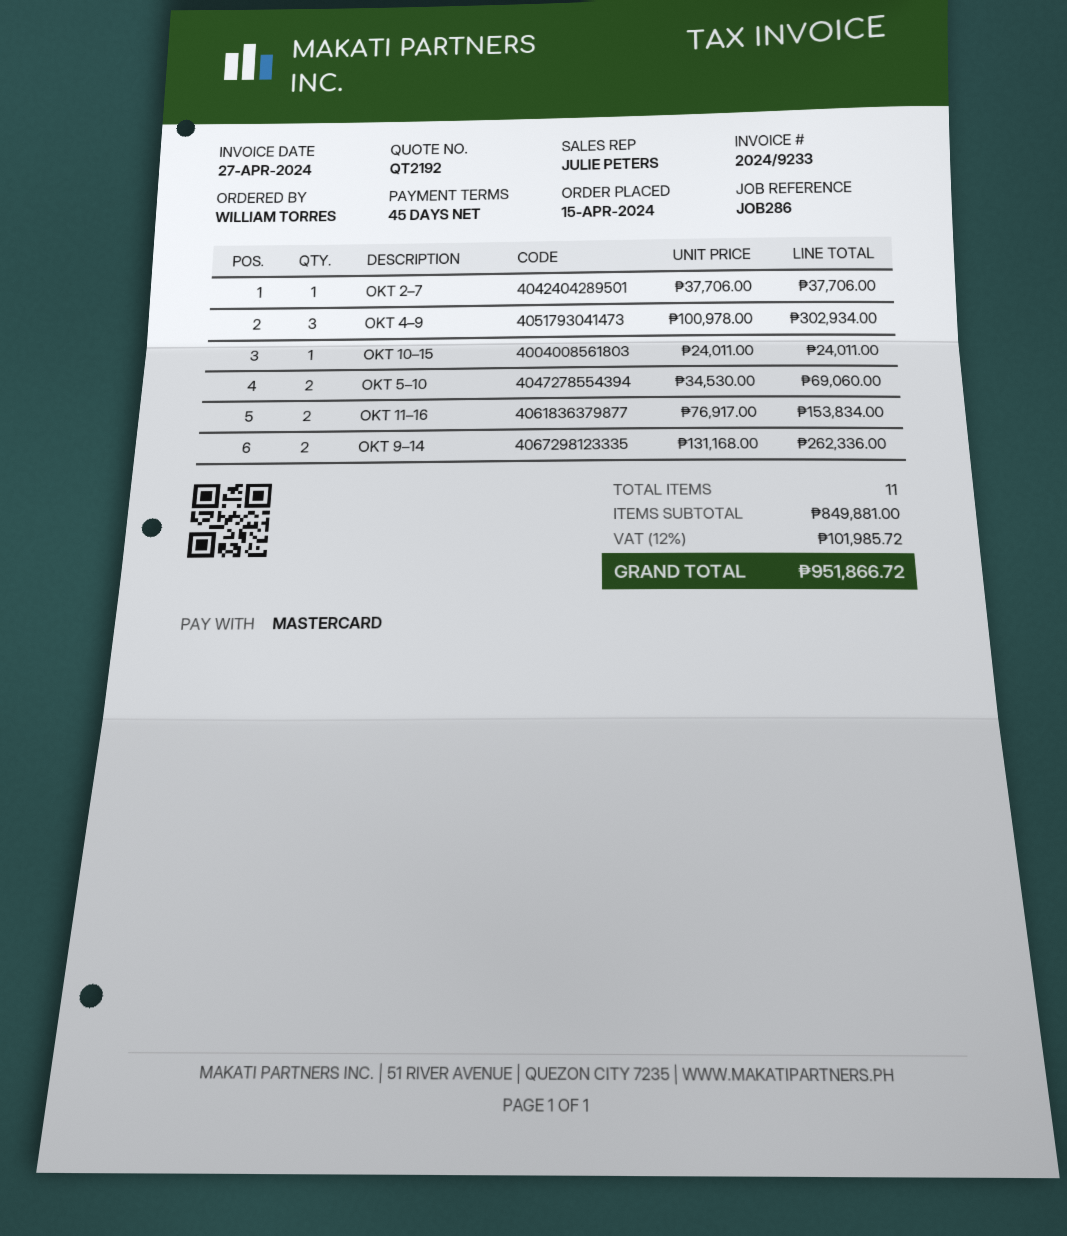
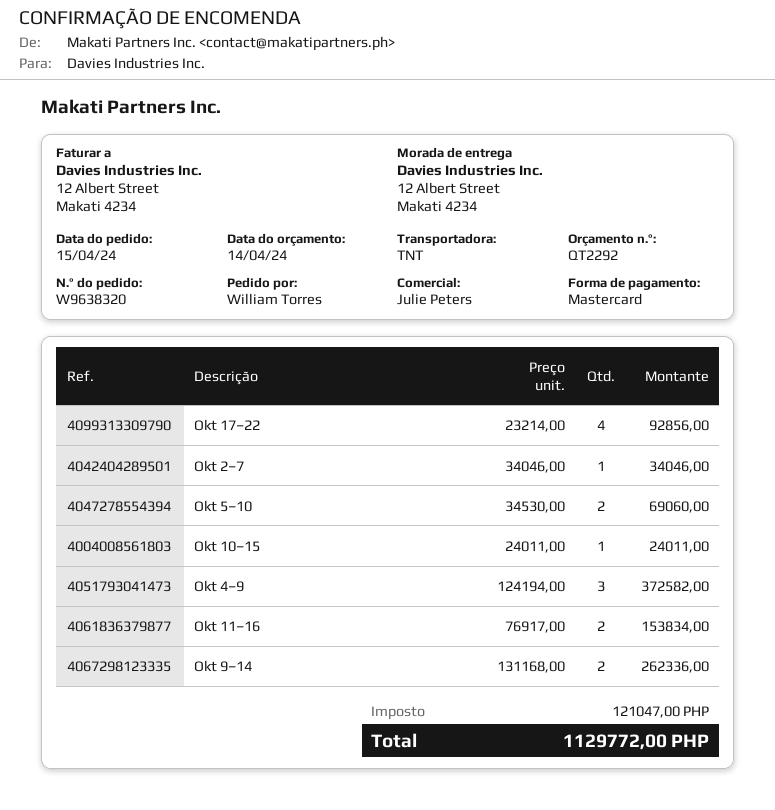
quote number: QT2192 -> QT2292
OKT 2–7: 1 x 37706.00 = 37706.00 -> 1 x 34046.00 = 34046.00
OKT 4–9: 3 x 100978.00 = 302934.00 -> 3 x 124194.00 = 372582.00
Okt 17–22: none -> 4 x 23214.00 = 92856.00
tax: 101985.72 -> 121047.00
total: 951866.72 -> 1129772.00

